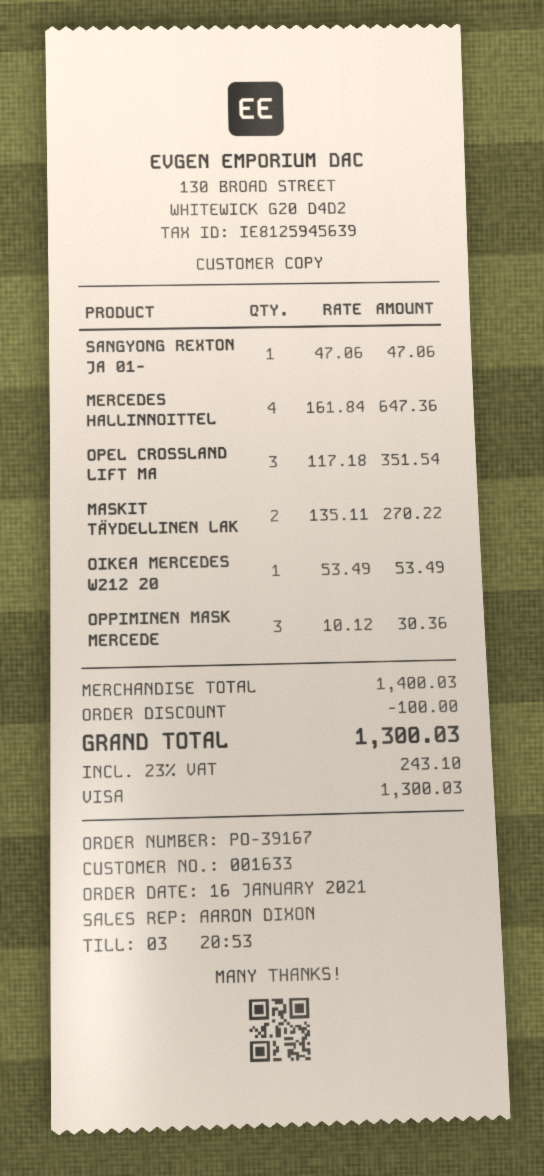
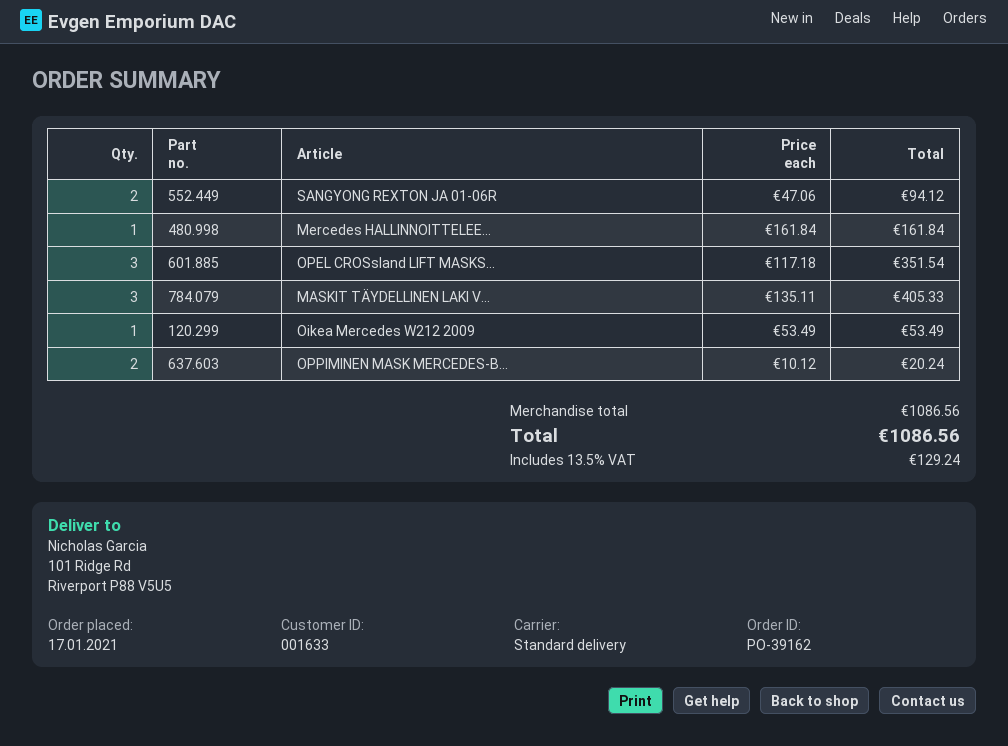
order number: PO-39167 -> PO-39162
order date: 2021-01-16 -> 2021-01-17
SANGYONG REXTON JA 01-: 1 x 47.06 = 47.06 -> 2 x 47.06 = 94.12
MERCEDES HALLINNOITTEL: 4 x 161.84 = 647.36 -> 1 x 161.84 = 161.84
MASKIT TÄYDELLINEN LAK: 2 x 135.11 = 270.22 -> 3 x 135.11 = 405.33
OPPIMINEN MASK MERCEDE: 3 x 10.12 = 30.36 -> 2 x 10.12 = 20.24
subtotal: 1400.03 -> 1086.56
discount: 100.00 -> none
tax: 23% = 243.10 -> 13.5% = 129.24
total: 1300.03 -> 1086.56

